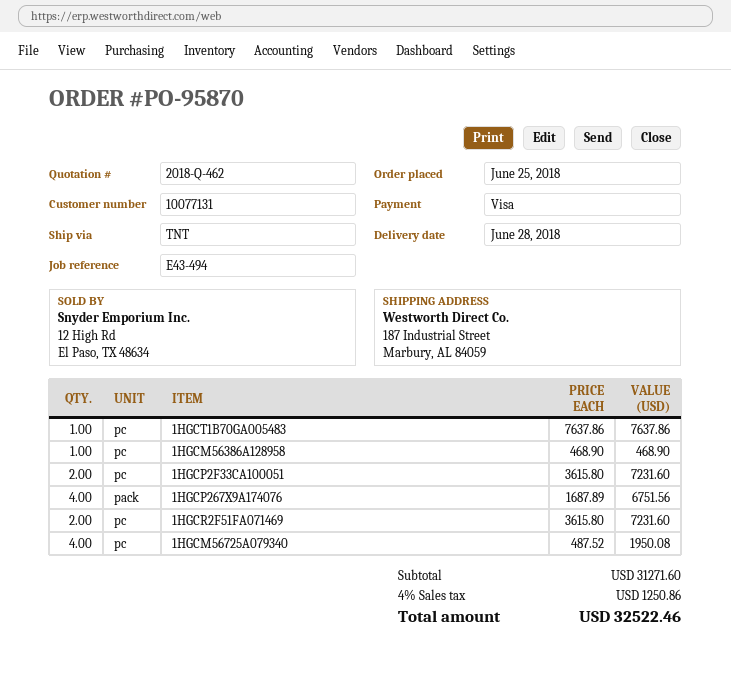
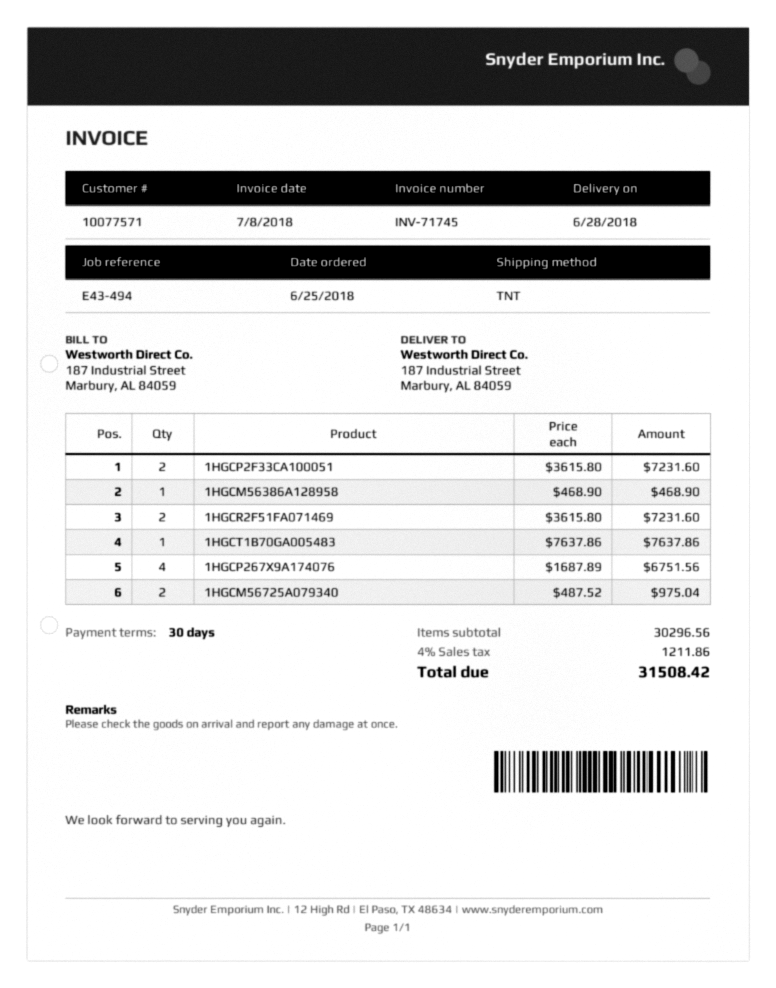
customer number: 10077131 -> 10077571
1HGCM56725A079340: 4 x 487.52 = 1950.08 -> 2 x 487.52 = 975.04
subtotal: 31271.60 -> 30296.56
tax: 4% = 1250.86 -> 4% = 1211.86
total: 32522.46 -> 31508.42

